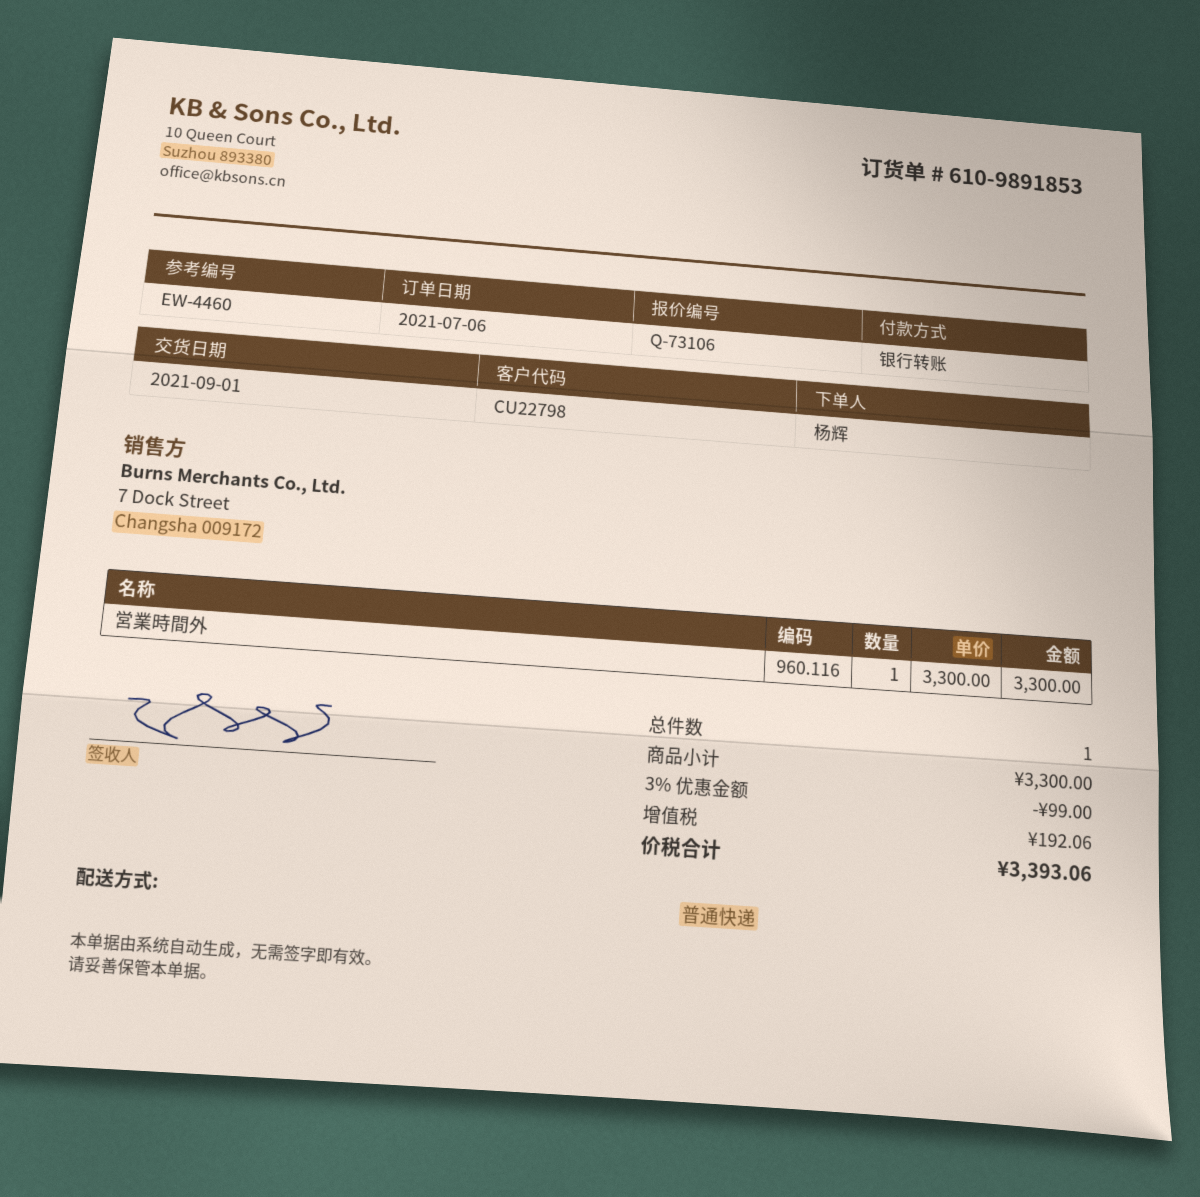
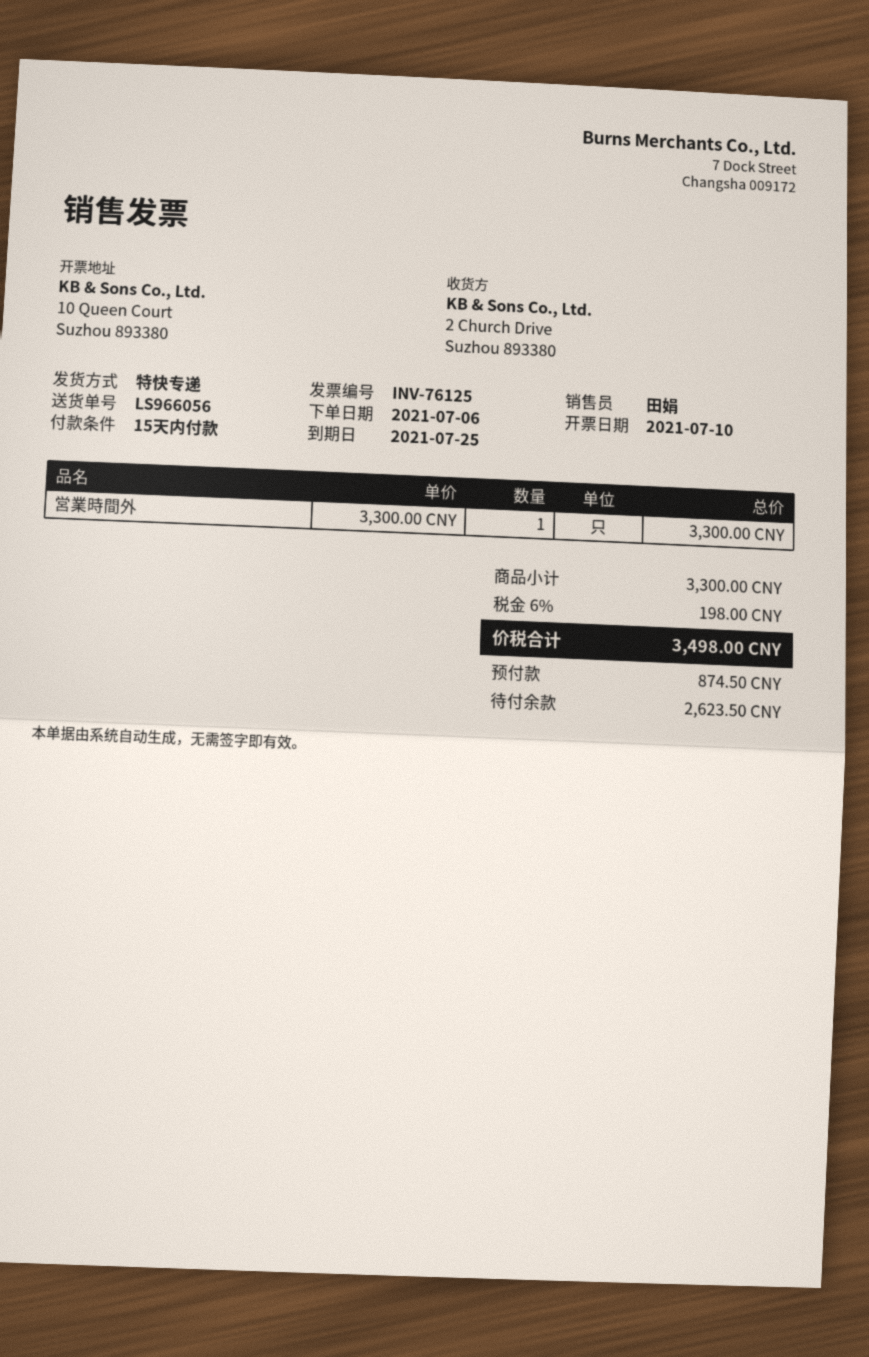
shipping method: standard -> express
discount: 3% = 99.00 -> none
tax: 192.06 -> 198.00
total: 3393.06 -> 3498.00

